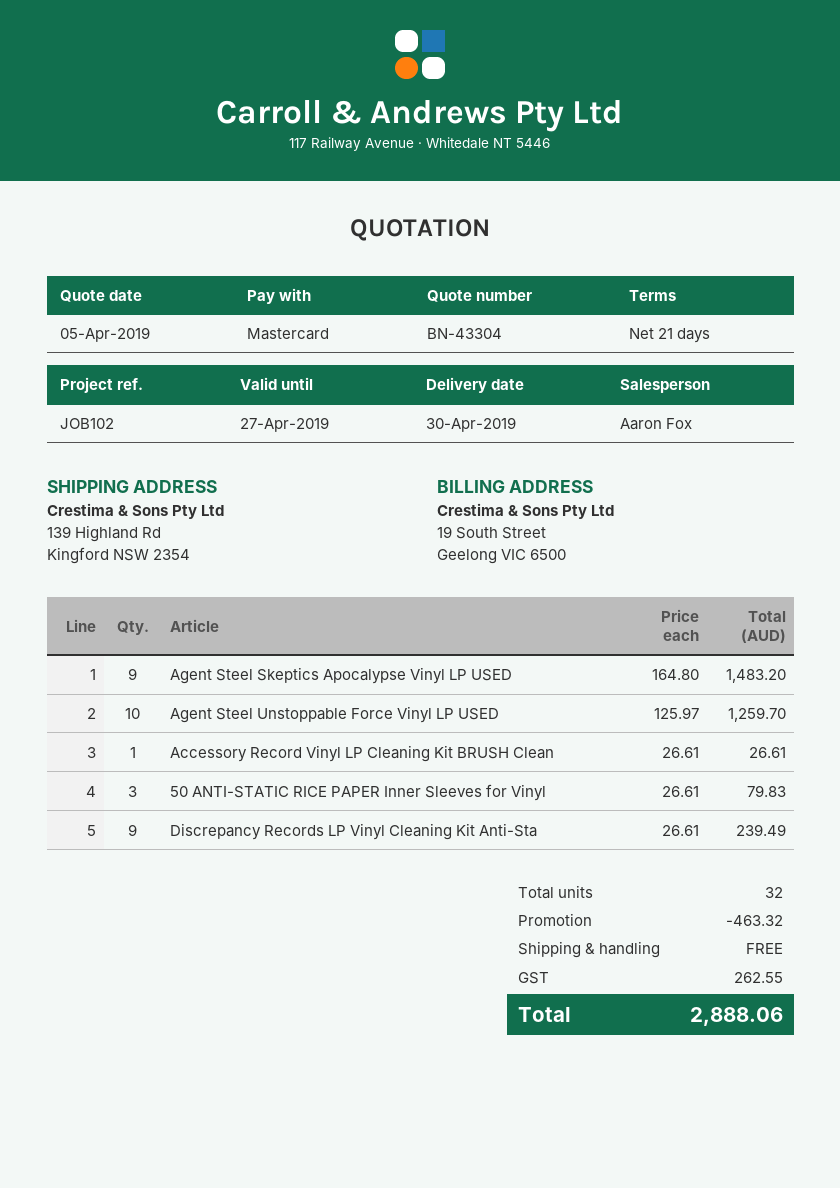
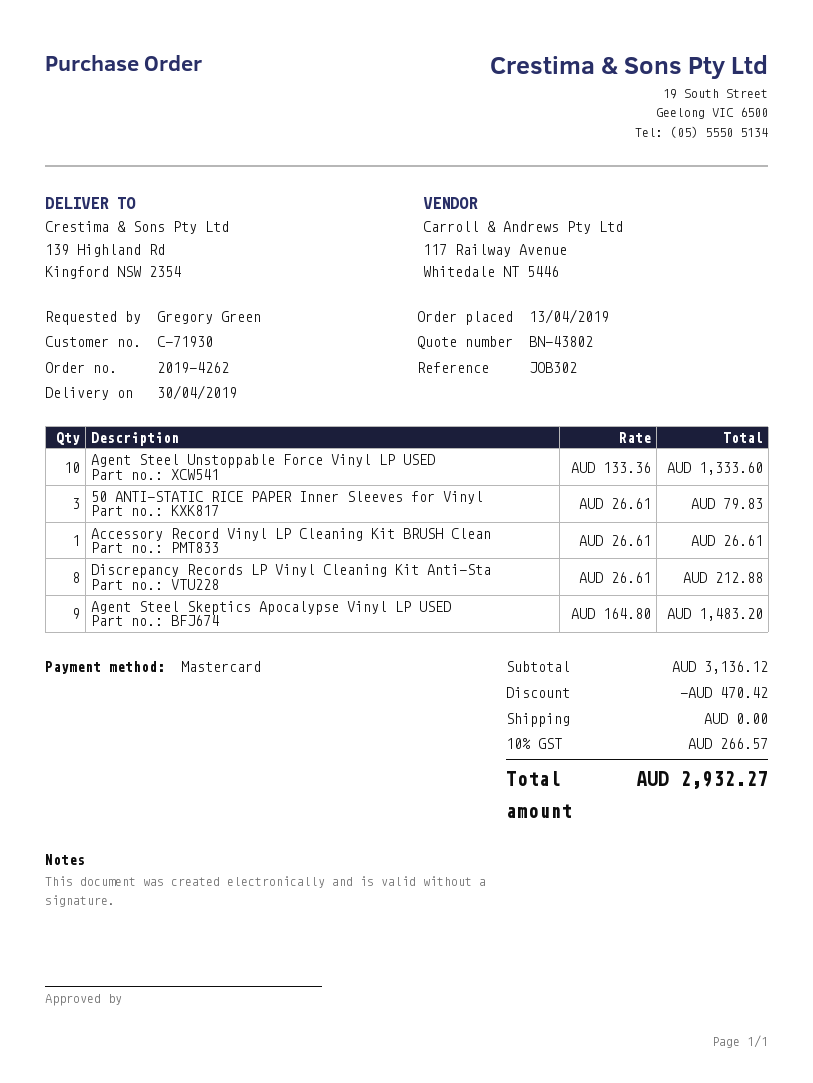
quote number: BN-43304 -> BN-43802
reference: JOB102 -> JOB302
Agent Steel Unstoppable Force Vinyl LP USED: 10 x 125.97 = 1259.70 -> 10 x 133.36 = 1333.60
Discrepancy Records LP Vinyl Cleaning Kit Anti-Sta: 9 x 26.61 = 239.49 -> 8 x 26.61 = 212.88
discount: 463.32 -> 470.42
tax: 262.55 -> 266.57
total: 2888.06 -> 2932.27

